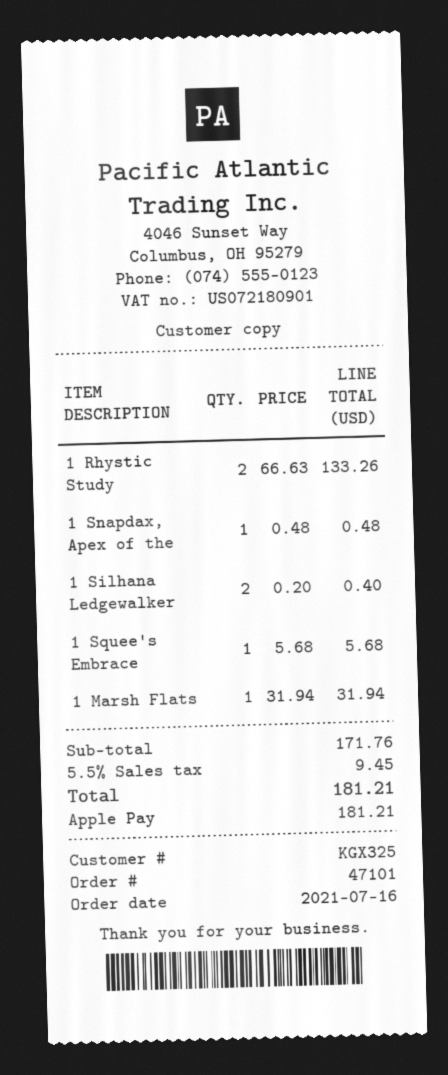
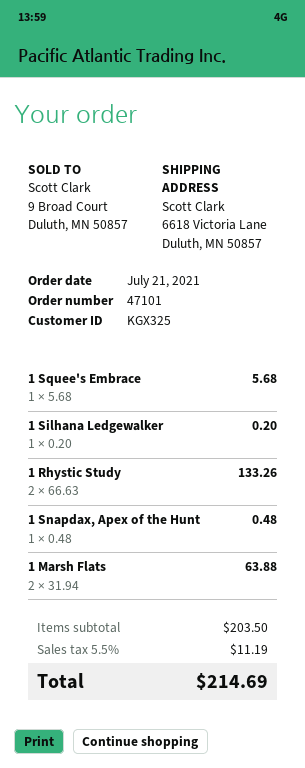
order date: 2021-07-16 -> 2021-07-21
1 Silhana Ledgewalker: 2 x 0.20 = 0.40 -> 1 x 0.20 = 0.20
1 Marsh Flats: 1 x 31.94 = 31.94 -> 2 x 31.94 = 63.88
subtotal: 171.76 -> 203.50
tax: 5.5% = 9.45 -> 5.5% = 11.19
total: 181.21 -> 214.69

